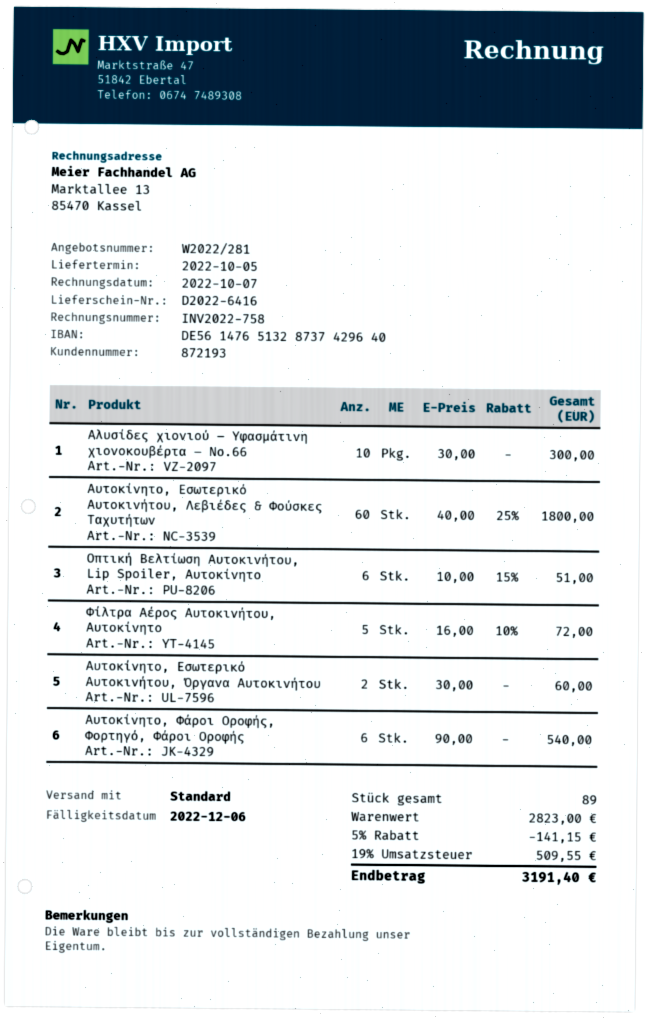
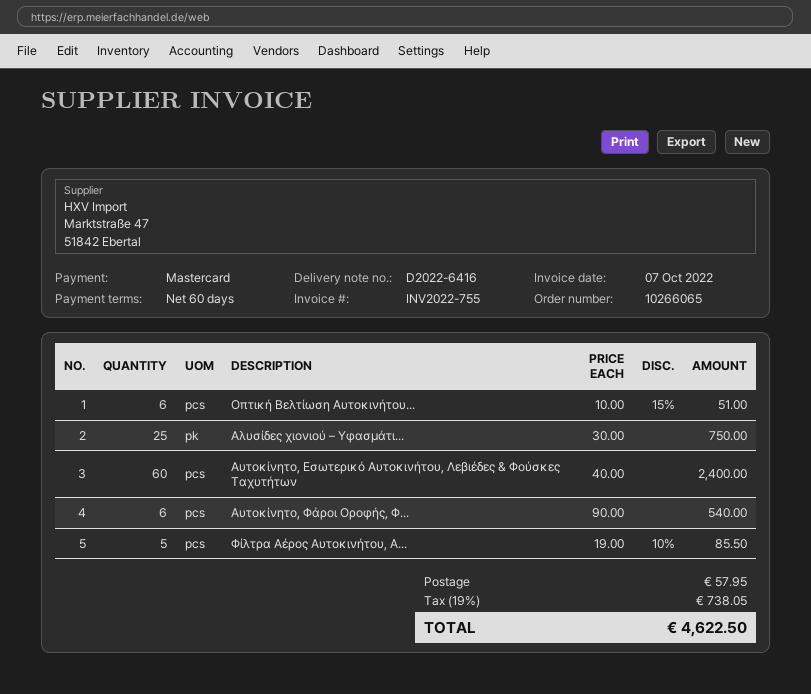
invoice number: INV2022-758 -> INV2022-755
Αλυσίδες χιονιού – Υφασμάτινη χιονοκουβέρτα – No.66: 10 x 30.00 = 300.00 -> 25 x 30.00 = 750.00
Αυτοκίνητο, Εσωτερικό Αυτοκινήτου, Λεβιέδες & Φούσκες Ταχυτήτων: 60 x 40.00 - 25% = 1800.00 -> 60 x 40.00 = 2400.00
Φίλτρα Αέρος Αυτοκινήτου, Αυτοκίνητο: 5 x 16.00 - 10% = 72.00 -> 5 x 19.00 - 10% = 85.50
Αυτοκίνητο, Εσωτερικό Αυτοκινήτου, Όργανα Αυτοκινήτου: 2 x 30.00 = 60.00 -> none
discount: 5% = 141.15 -> none
shipping: none -> 57.95
tax: 19% = 509.55 -> 19% = 738.05
total: 3191.40 -> 4622.50

